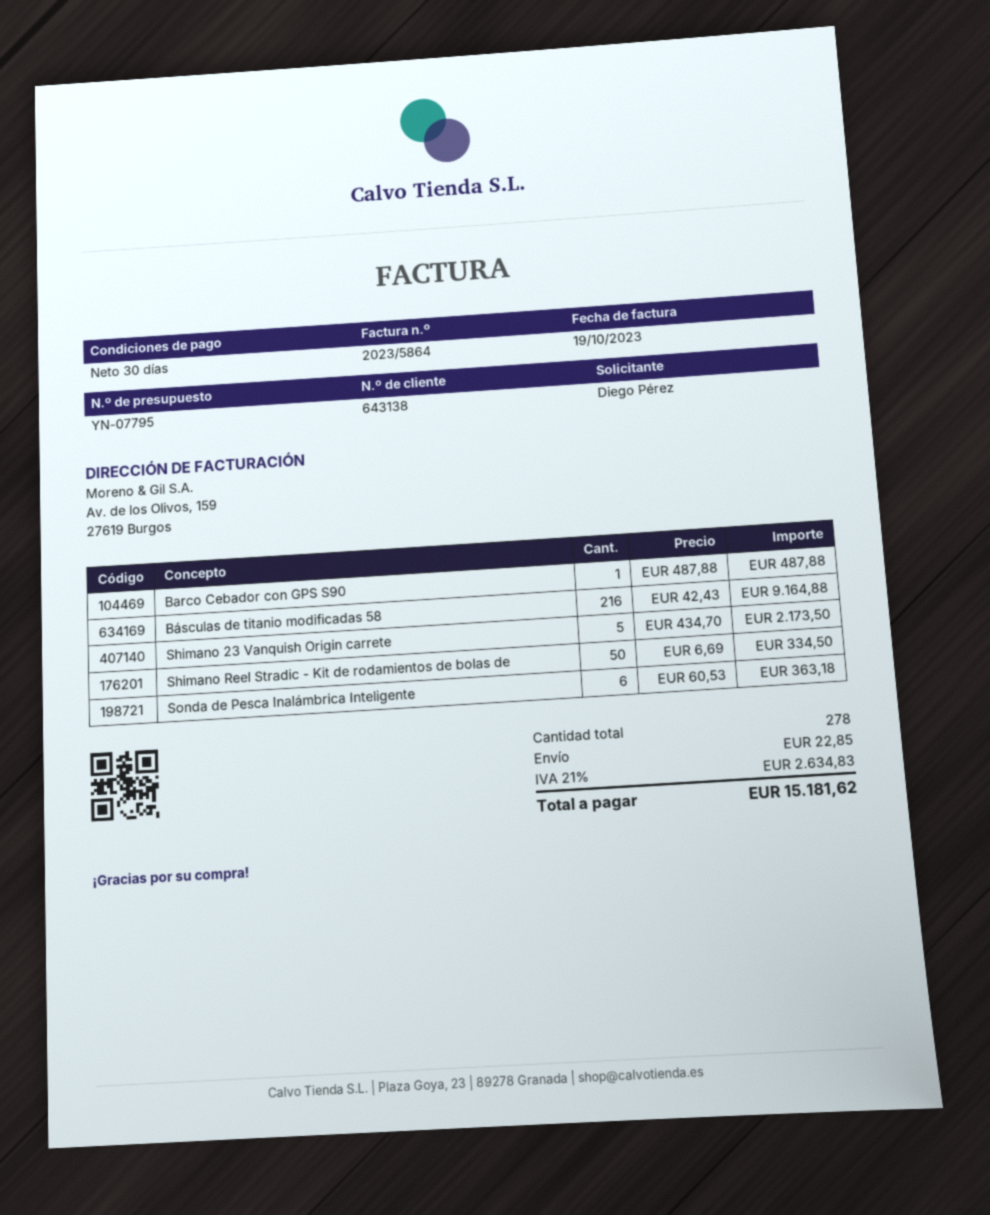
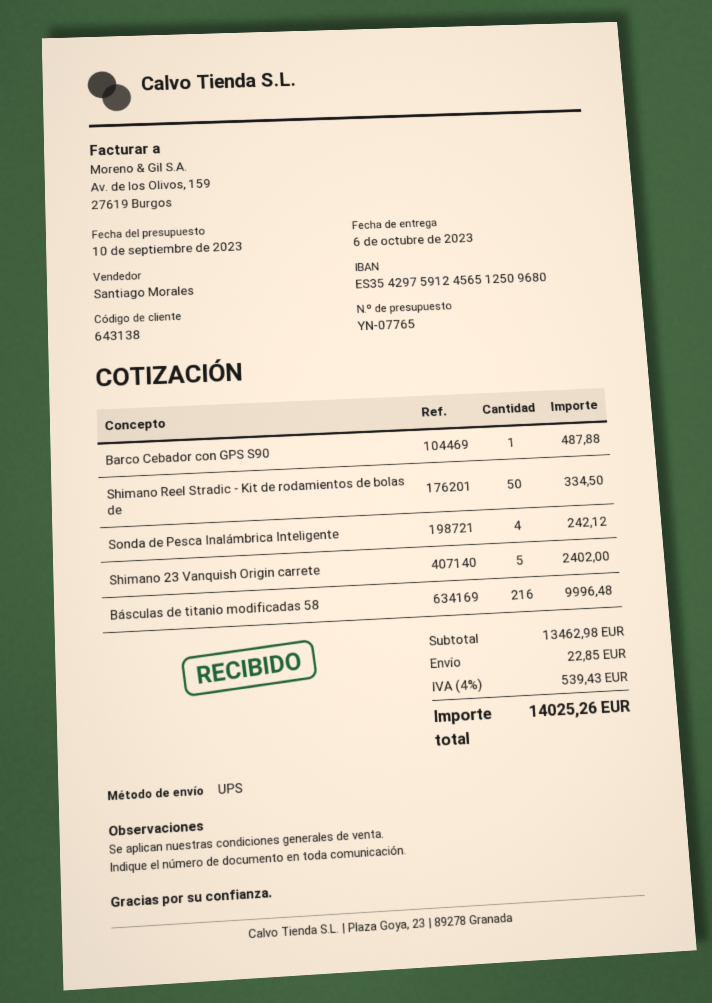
quote number: YN-07795 -> YN-07765
Básculas de titanio modificadas 58: 216 for 9164.88 -> 216 for 9996.48
Shimano 23 Vanquish Origin carrete: 5 for 2173.50 -> 5 for 2402.00
Sonda de Pesca Inalámbrica Inteligente: 6 for 363.18 -> 4 for 242.12
tax: 21% = 2634.83 -> 4% = 539.43
total: 15181.62 -> 14025.26

